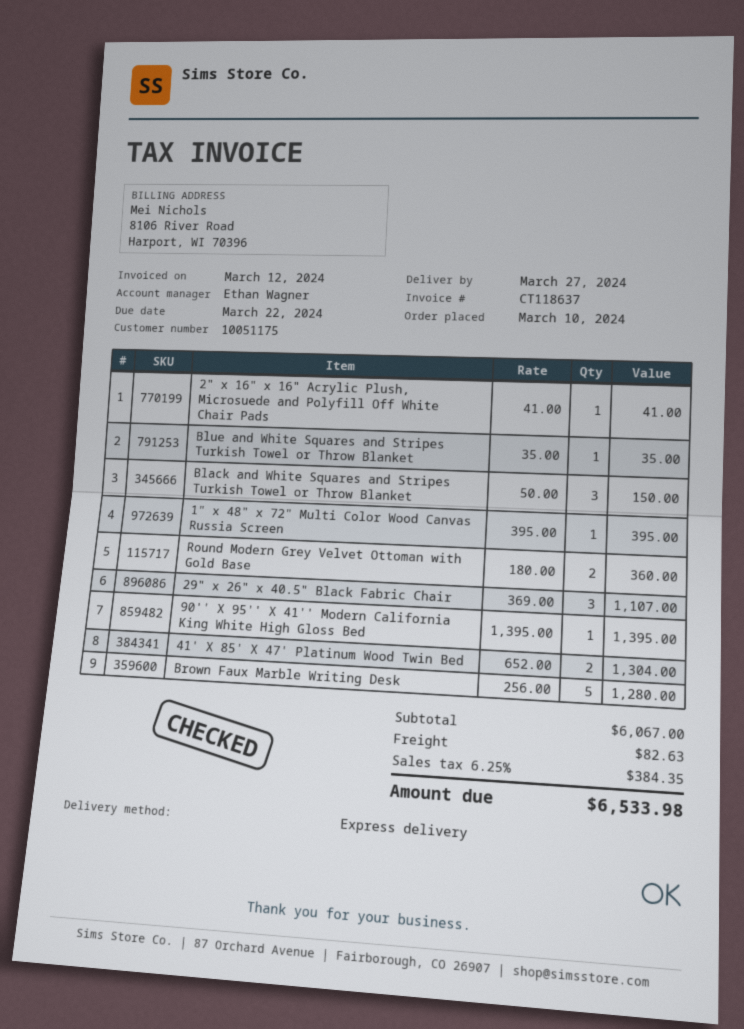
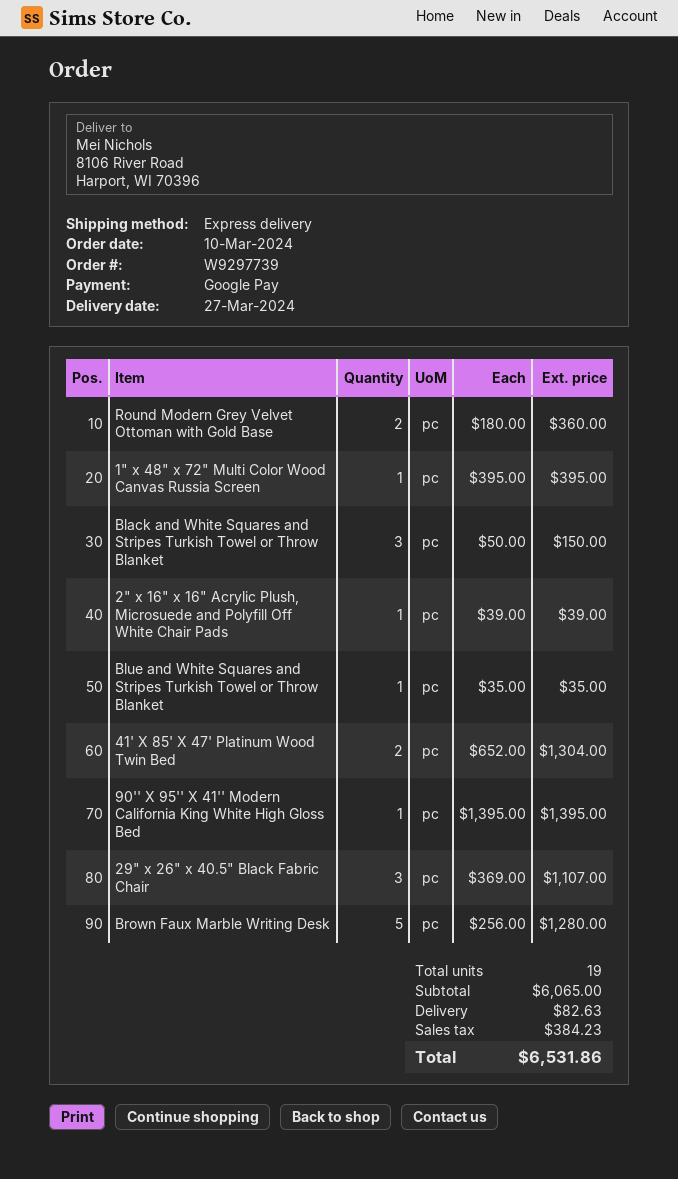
2" x 16" x 16" Acrylic Plush, Microsuede and Polyfill Off White Chair Pads: 1 x 41.00 = 41.00 -> 1 x 39.00 = 39.00
subtotal: 6067.00 -> 6065.00
tax: 384.35 -> 384.23
total: 6533.98 -> 6531.86

